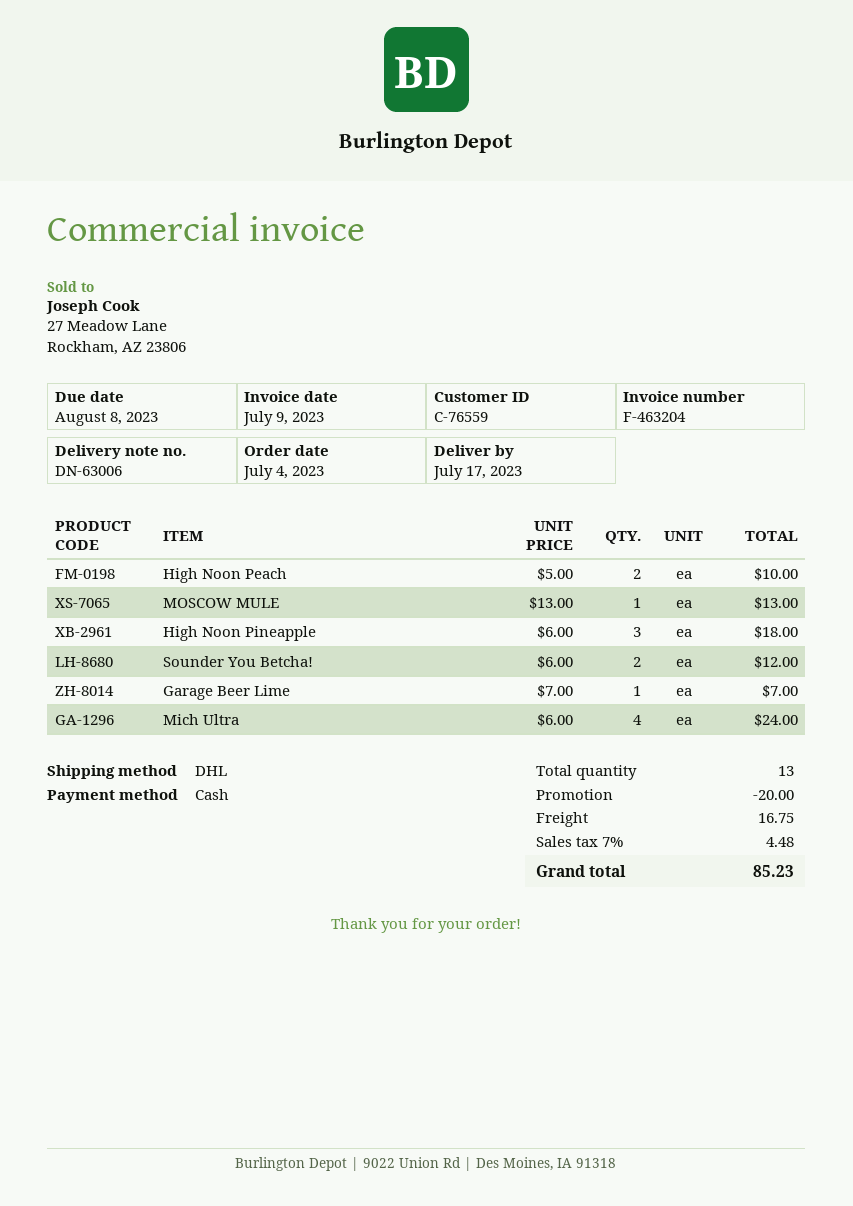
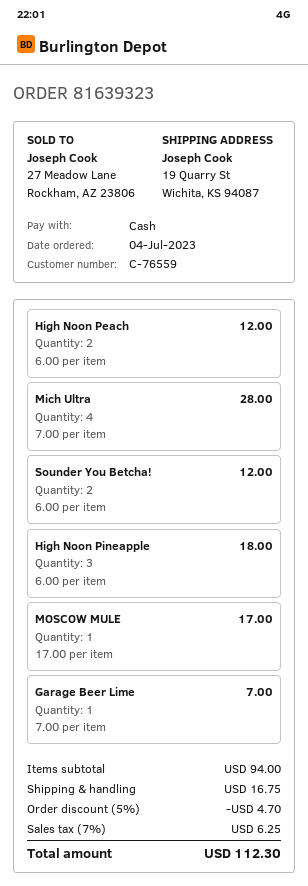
High Noon Peach: 2 x 5.00 = 10.00 -> 2 x 6.00 = 12.00
MOSCOW MULE: 1 x 13.00 = 13.00 -> 1 x 17.00 = 17.00
Mich Ultra: 4 x 6.00 = 24.00 -> 4 x 7.00 = 28.00
discount: 20.00 -> 4.70
tax: 7% = 4.48 -> 7% = 6.25
total: 85.23 -> 112.30

